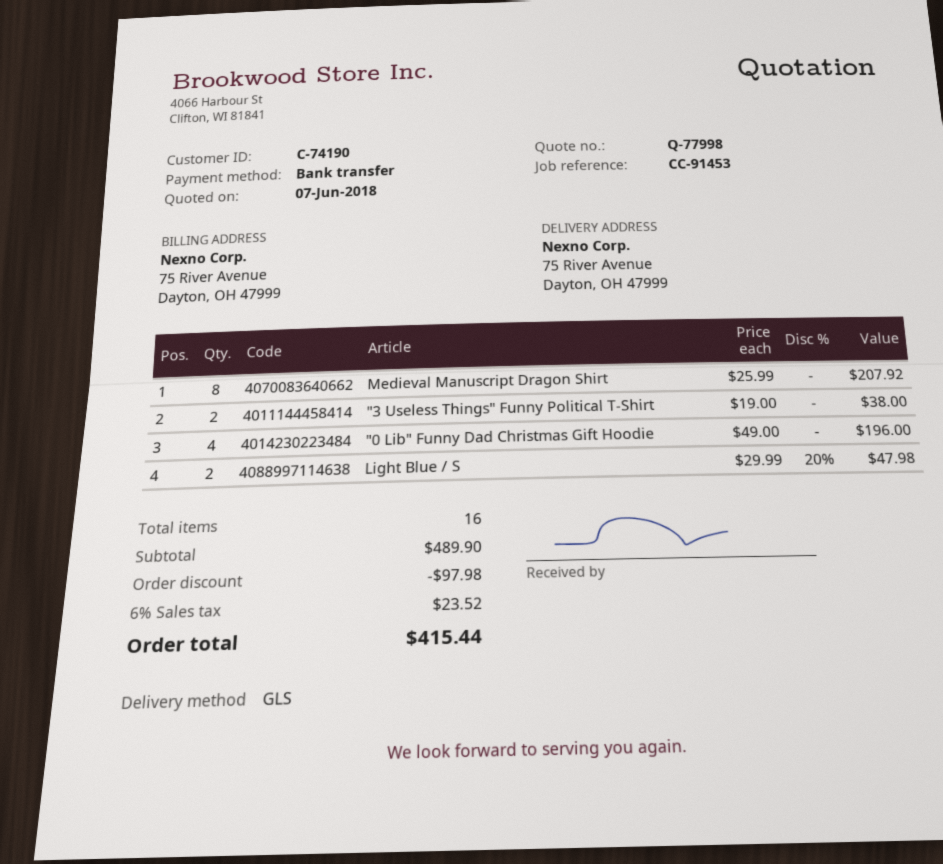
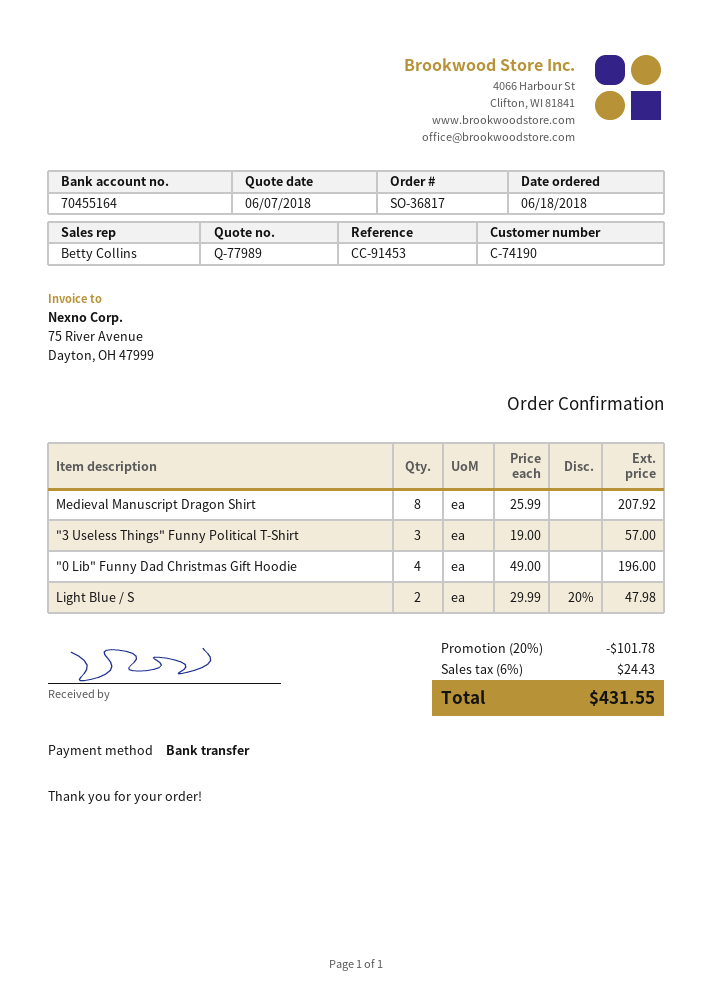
quote number: Q-77998 -> Q-77989
"3 Useless Things" Funny Political T-Shirt: 2 x 19.00 = 38.00 -> 3 x 19.00 = 57.00
discount: 97.98 -> 101.78
tax: 6% = 23.52 -> 6% = 24.43
total: 415.44 -> 431.55

